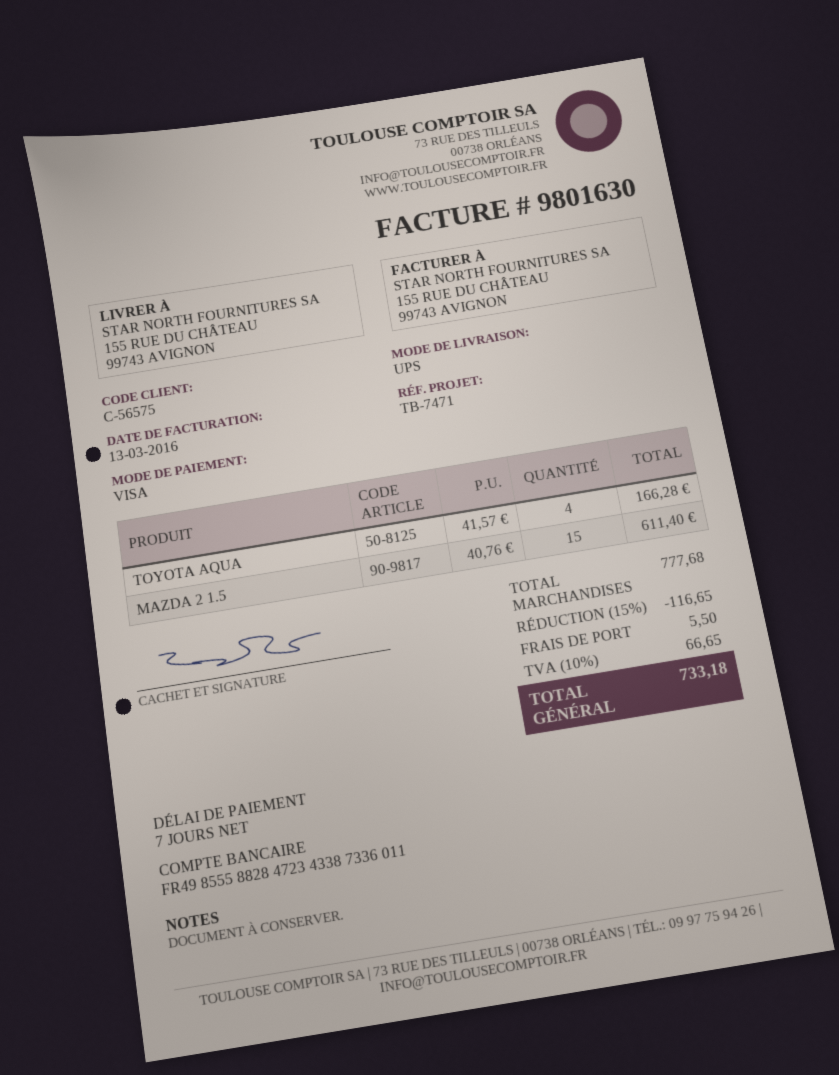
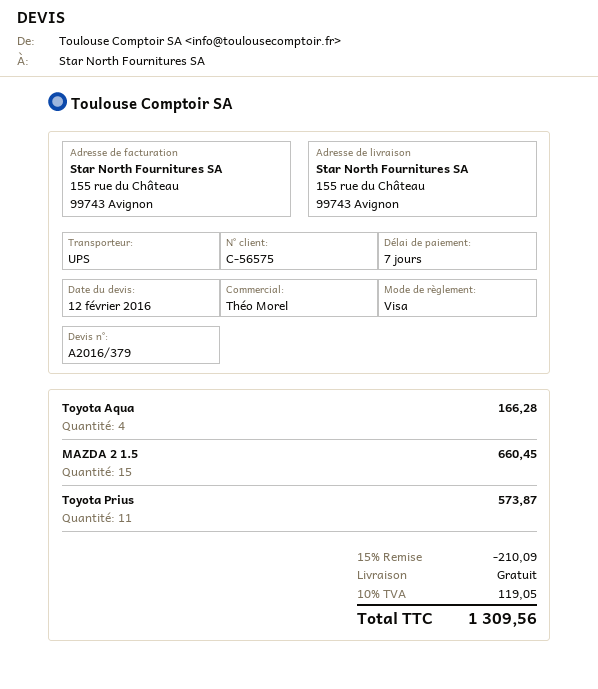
MAZDA 2 1.5: 15 for 611.40 -> 15 for 660.45
Toyota Prius: none -> 11 for 573.87
discount: 15% = 116.65 -> 15% = 210.09
shipping: 5.50 -> 0.00
tax: 10% = 66.65 -> 10% = 119.05
total: 733.18 -> 1309.56

